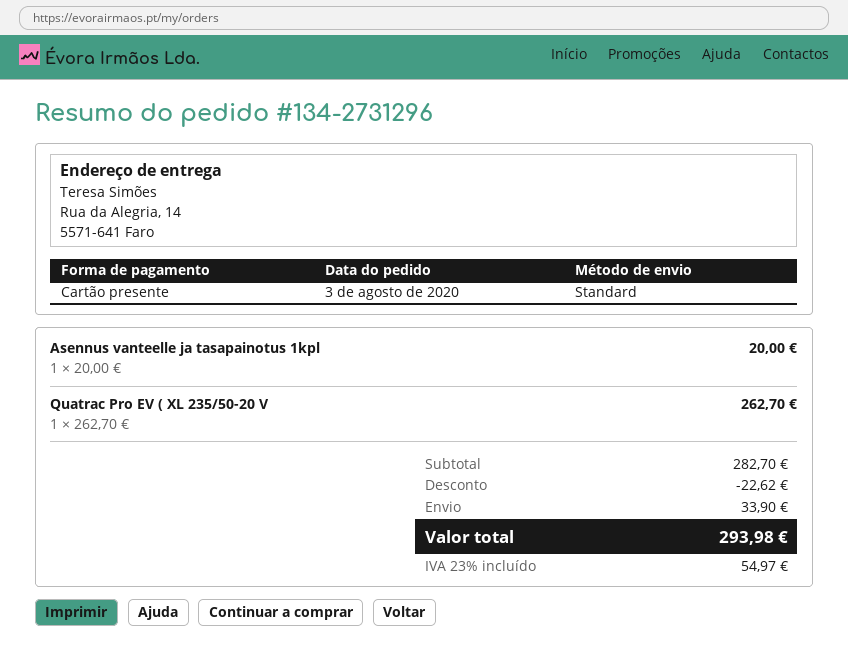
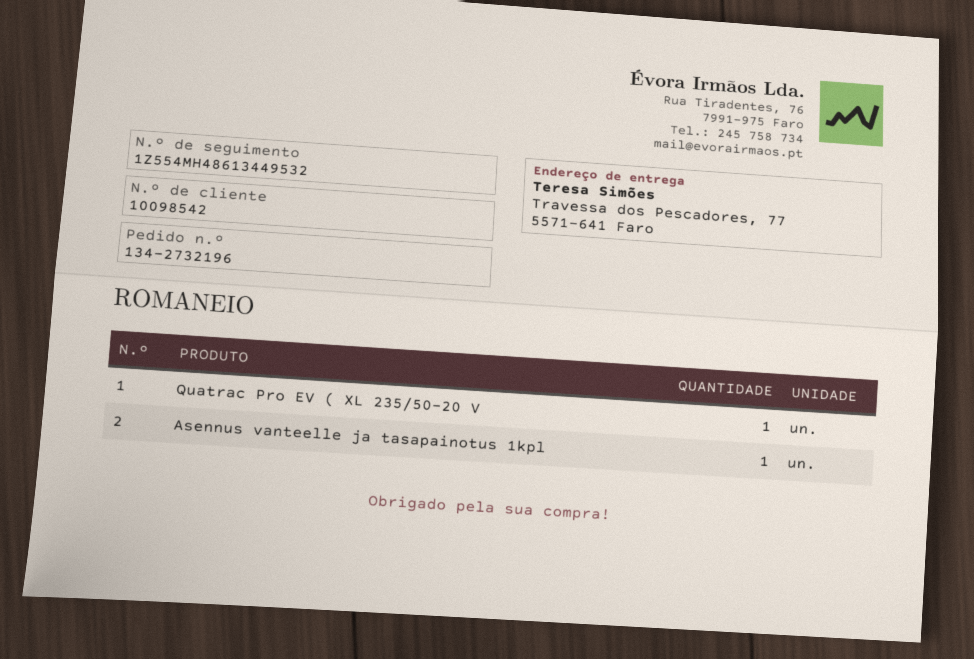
order number: 134-2731296 -> 134-2732196
ship to: Rua da Alegria, 14, 5571-641 Faro -> Travessa dos Pescadores, 77, 5571-641 Faro

